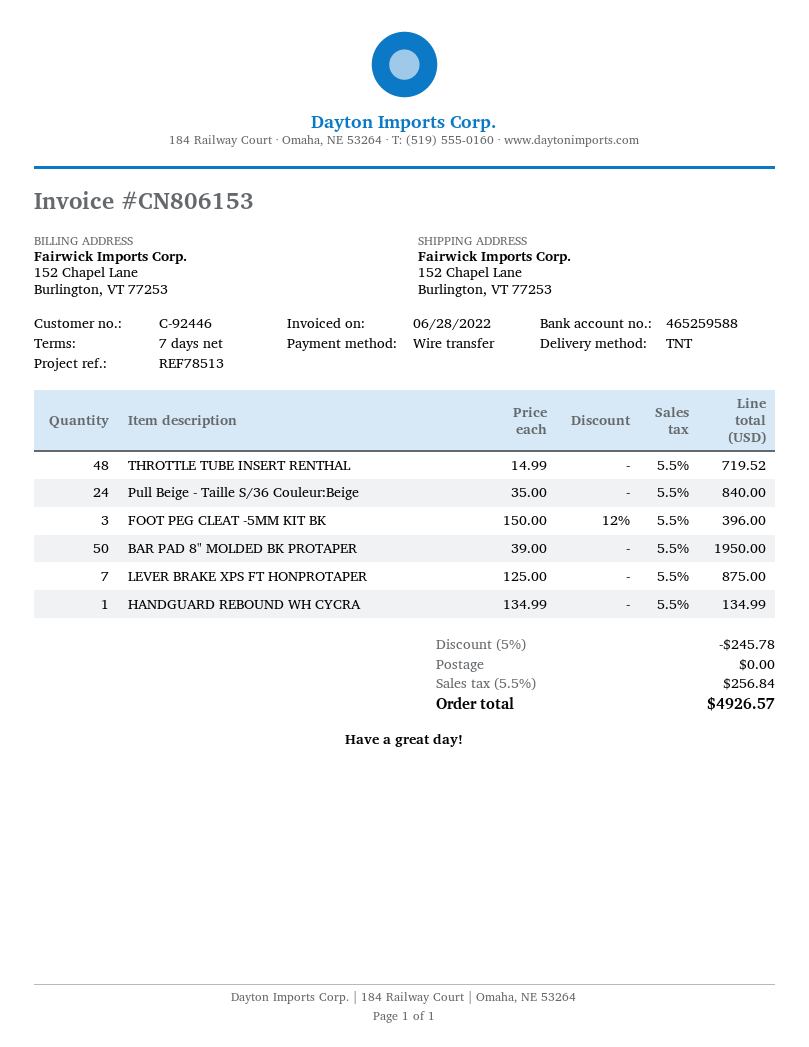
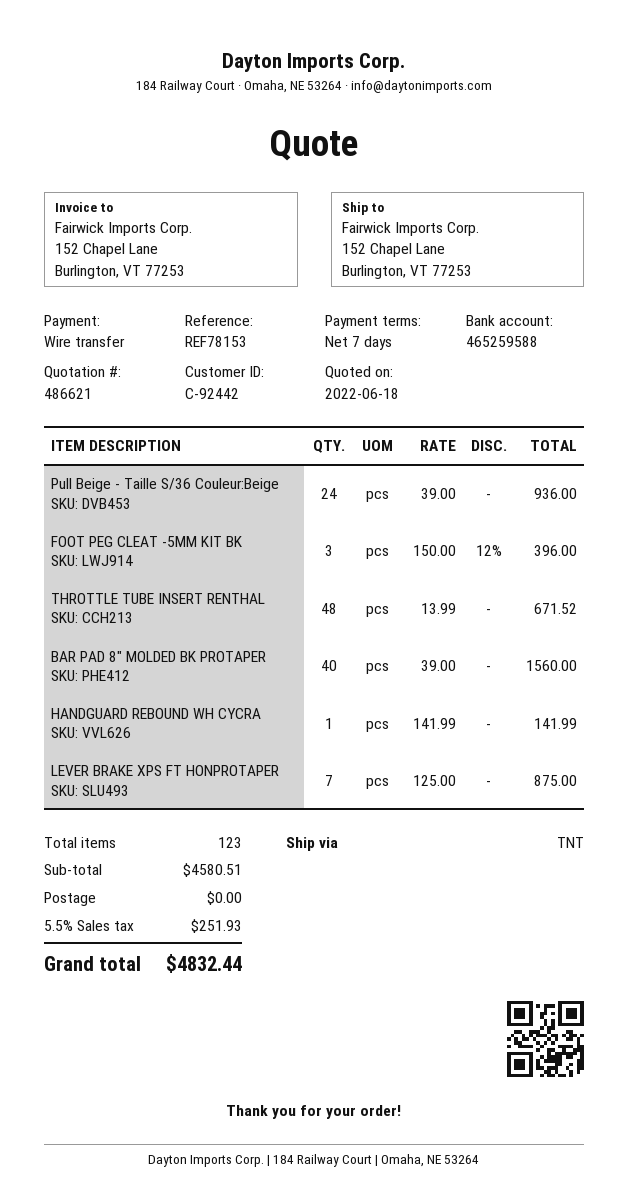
customer number: C-92446 -> C-92442
reference: REF78513 -> REF78153
THROTTLE TUBE INSERT RENTHAL: 48 x 14.99 = 719.52 -> 48 x 13.99 = 671.52
Pull Beige - Taille S/36 Couleur:Beige: 24 x 35.00 = 840.00 -> 24 x 39.00 = 936.00
BAR PAD 8" MOLDED BK PROTAPER: 50 x 39.00 = 1950.00 -> 40 x 39.00 = 1560.00
HANDGUARD REBOUND WH CYCRA: 1 x 134.99 = 134.99 -> 1 x 141.99 = 141.99
discount: 5% = 245.78 -> none
tax: 5.5% = 256.84 -> 5.5% = 251.93
total: 4926.57 -> 4832.44

